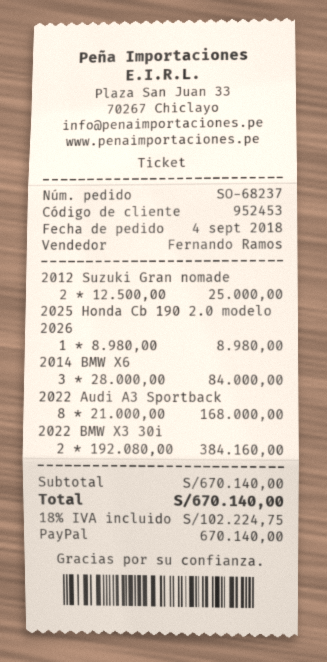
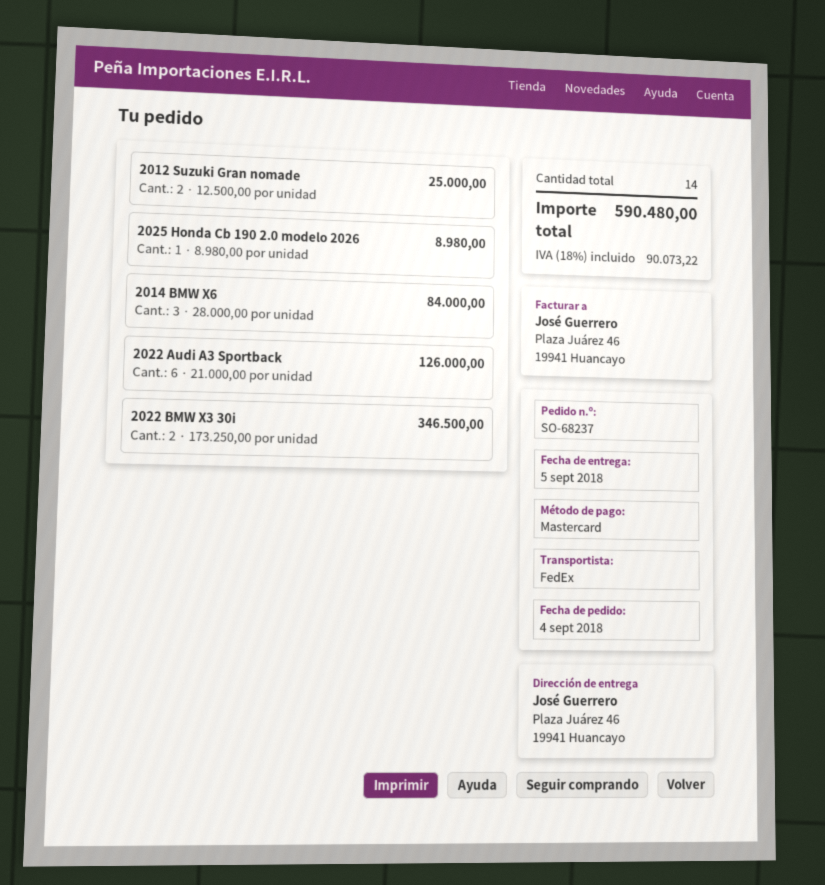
payment method: PayPal -> Mastercard
2022 Audi A3 Sportback: 8 x 21000.00 = 168000.00 -> 6 x 21000.00 = 126000.00
2022 BMW X3 30i: 2 x 192080.00 = 384160.00 -> 2 x 173250.00 = 346500.00
tax: 18% = 102224.75 -> 18% = 90073.22
total: 670140.00 -> 590480.00

